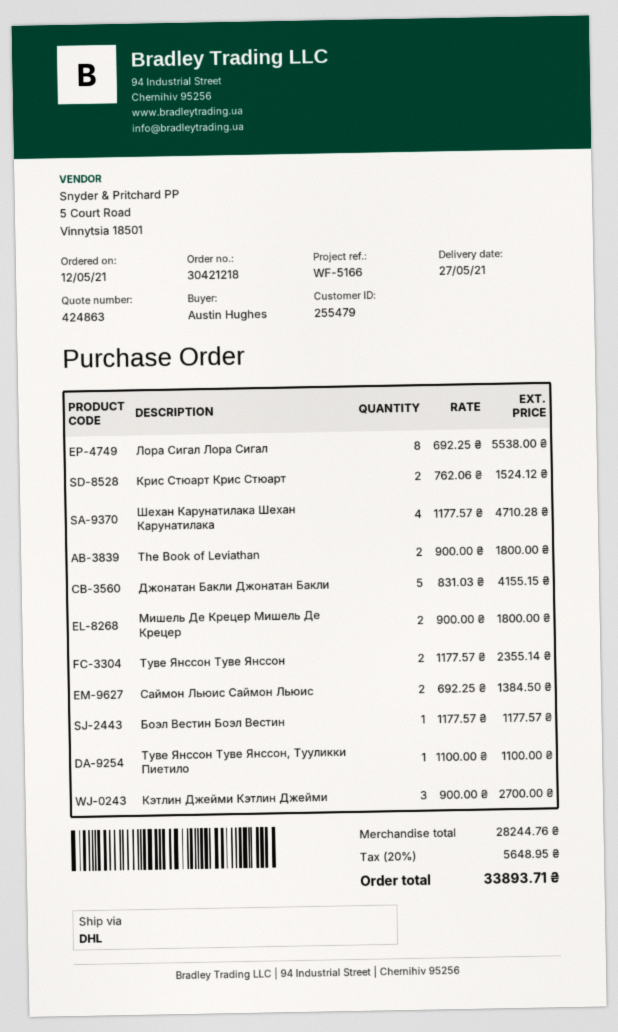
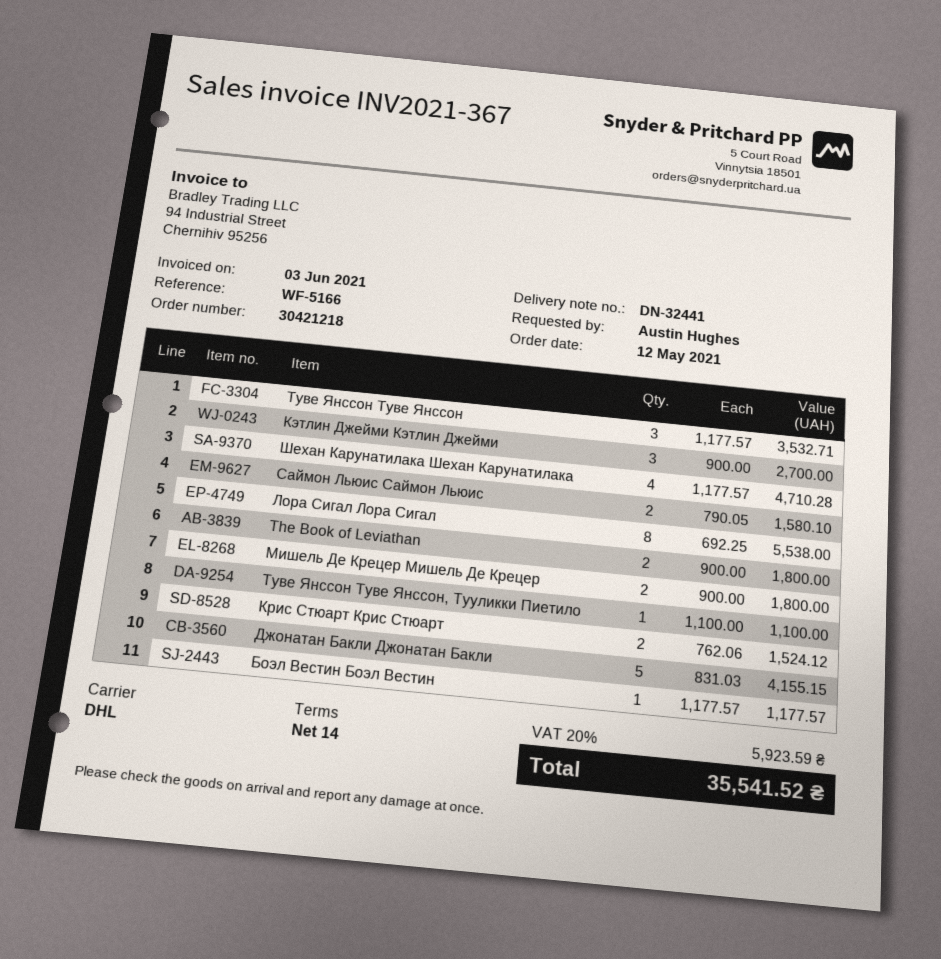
Туве Янссон Туве Янссон: 2 x 1177.57 = 2355.14 -> 3 x 1177.57 = 3532.71
Саймон Льюис Саймон Льюис: 2 x 692.25 = 1384.50 -> 2 x 790.05 = 1580.10
tax: 20% = 5648.95 -> 20% = 5923.59
total: 33893.71 -> 35541.52

